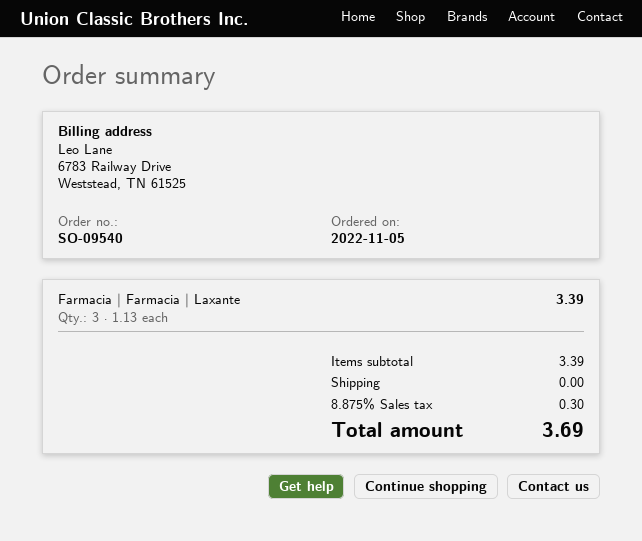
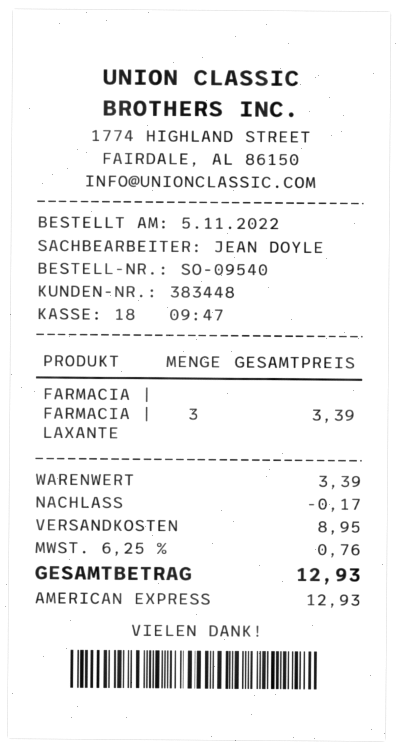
discount: none -> 0.17
shipping: 0.00 -> 8.95
tax: 8.875% = 0.30 -> 6.25% = 0.76
total: 3.69 -> 12.93

